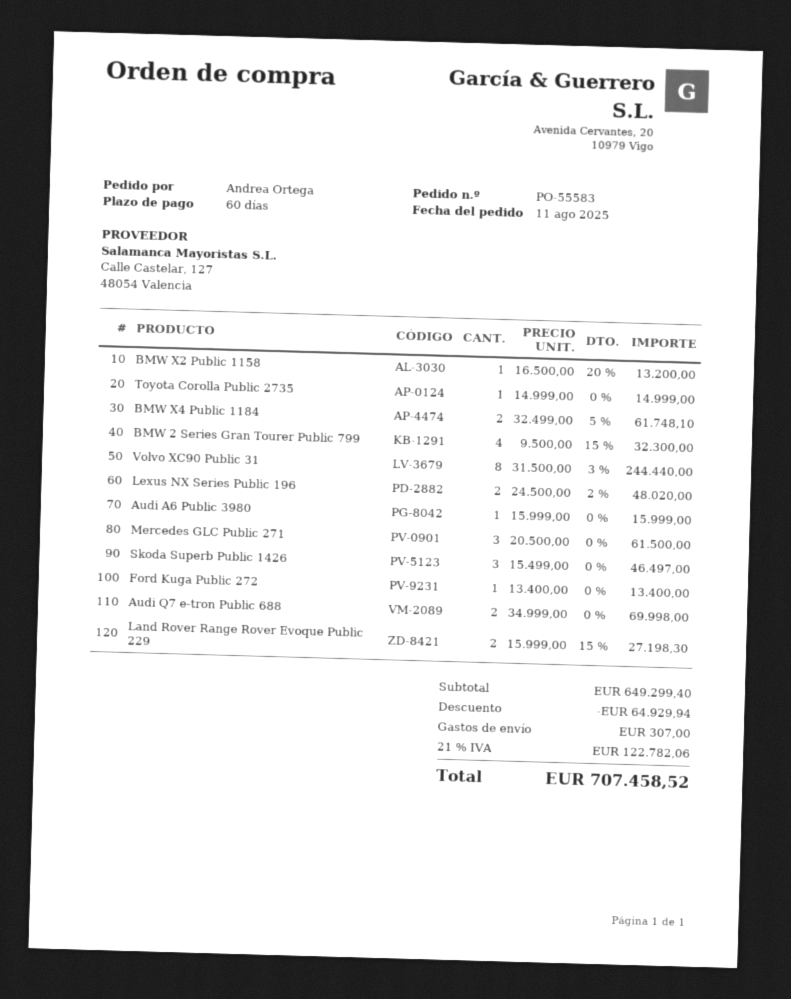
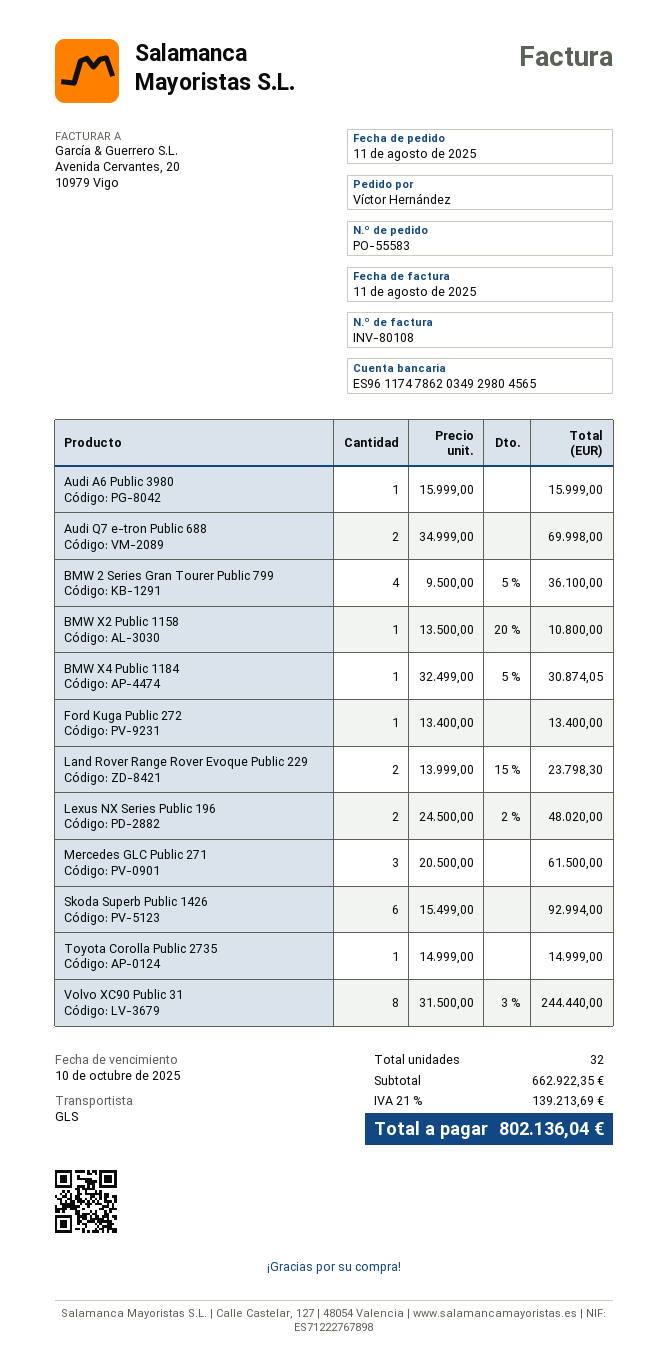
ordered by: Andrea Ortega -> Víctor Hernández
BMW X2 Public 1158: 1 x 16500.00 - 20% = 13200.00 -> 1 x 13500.00 - 20% = 10800.00
BMW X4 Public 1184: 2 x 32499.00 - 5% = 61748.10 -> 1 x 32499.00 - 5% = 30874.05
BMW 2 Series Gran Tourer Public 799: 4 x 9500.00 - 15% = 32300.00 -> 4 x 9500.00 - 5% = 36100.00
Skoda Superb Public 1426: 3 x 15499.00 = 46497.00 -> 6 x 15499.00 = 92994.00
Land Rover Range Rover Evoque Public 229: 2 x 15999.00 - 15% = 27198.30 -> 2 x 13999.00 - 15% = 23798.30
subtotal: 649299.40 -> 662922.35
discount: 64929.94 -> none
shipping: 307.00 -> none
tax: 21% = 122782.06 -> 21% = 139213.69
total: 707458.52 -> 802136.04

